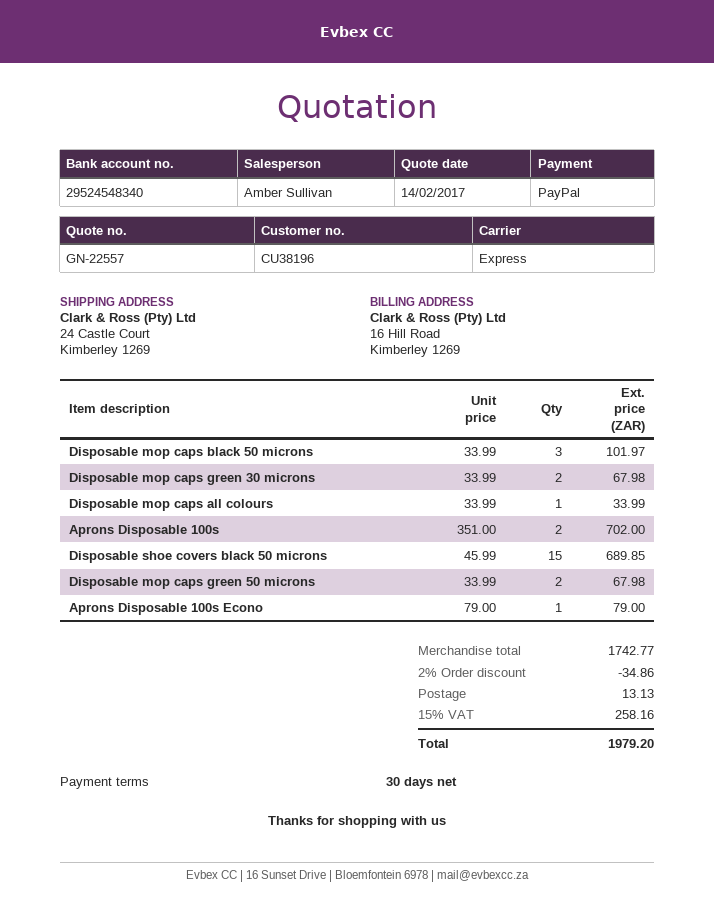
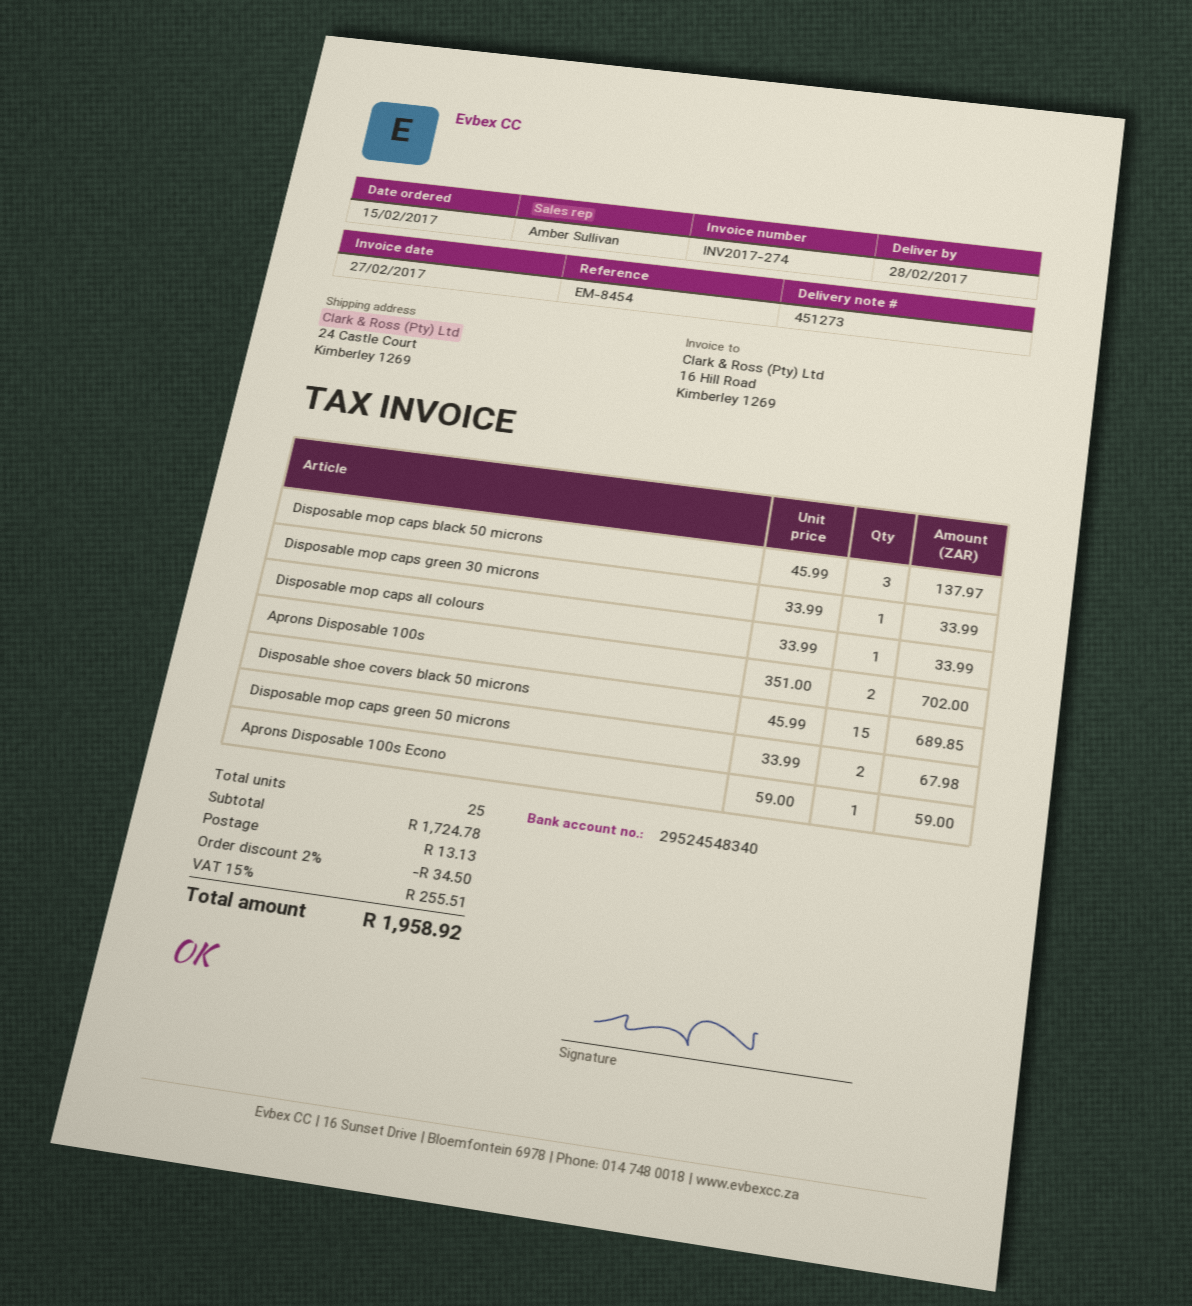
Disposable mop caps black 50 microns: 3 x 33.99 = 101.97 -> 3 x 45.99 = 137.97
Disposable mop caps green 30 microns: 2 x 33.99 = 67.98 -> 1 x 33.99 = 33.99
Aprons Disposable 100s Econo: 1 x 79.00 = 79.00 -> 1 x 59.00 = 59.00
subtotal: 1742.77 -> 1724.78
discount: 2% = 34.86 -> 2% = 34.50
tax: 15% = 258.16 -> 15% = 255.51
total: 1979.20 -> 1958.92

